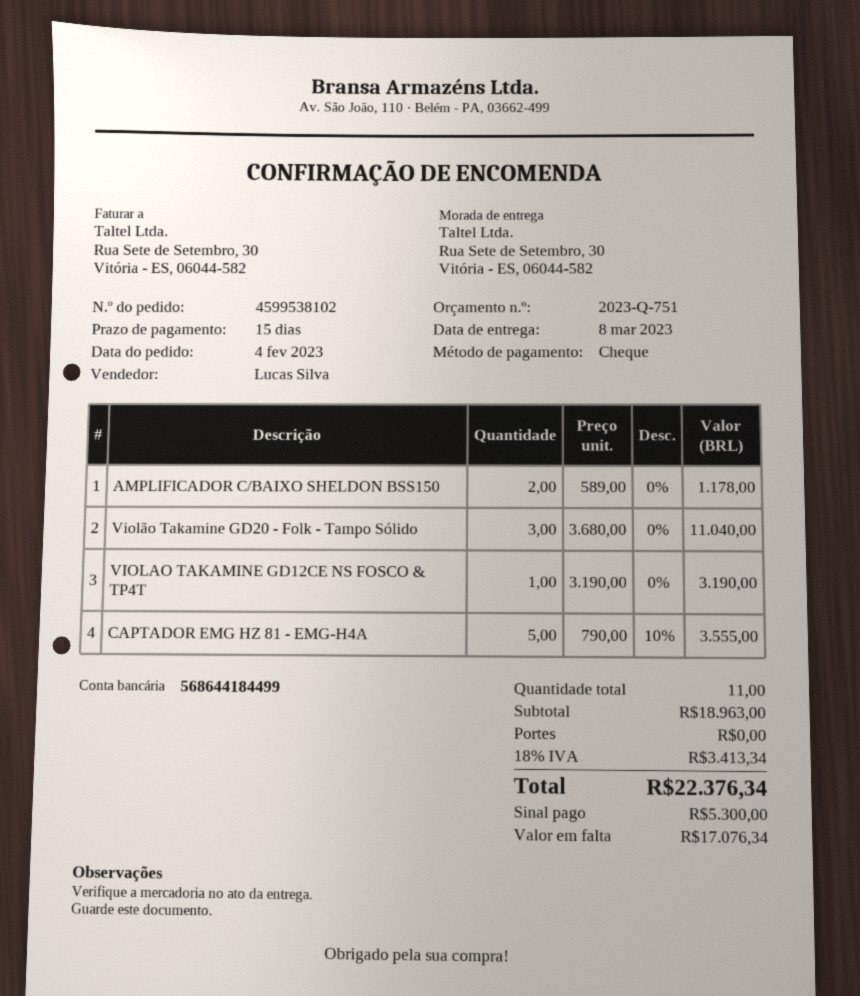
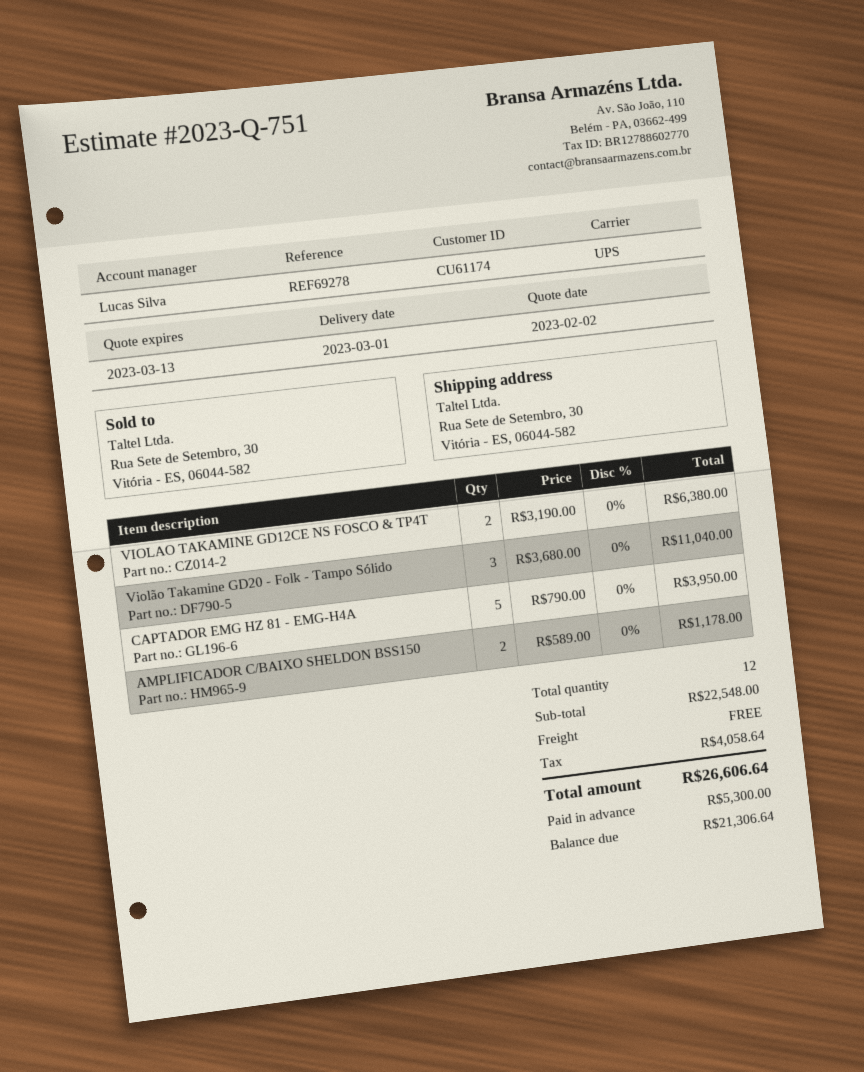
delivery date: 2023-03-08 -> 2023-03-01
VIOLAO TAKAMINE GD12CE NS FOSCO & TP4T: 1 x 3190.00 = 3190.00 -> 2 x 3190.00 = 6380.00
CAPTADOR EMG HZ 81 - EMG-H4A: 5 x 790.00 - 10% = 3555.00 -> 5 x 790.00 = 3950.00
total quantity: 11 -> 12
subtotal: 18963.00 -> 22548.00
tax: 3413.34 -> 4058.64
total: 22376.34 -> 26606.64
balance: 17076.34 -> 21306.64

